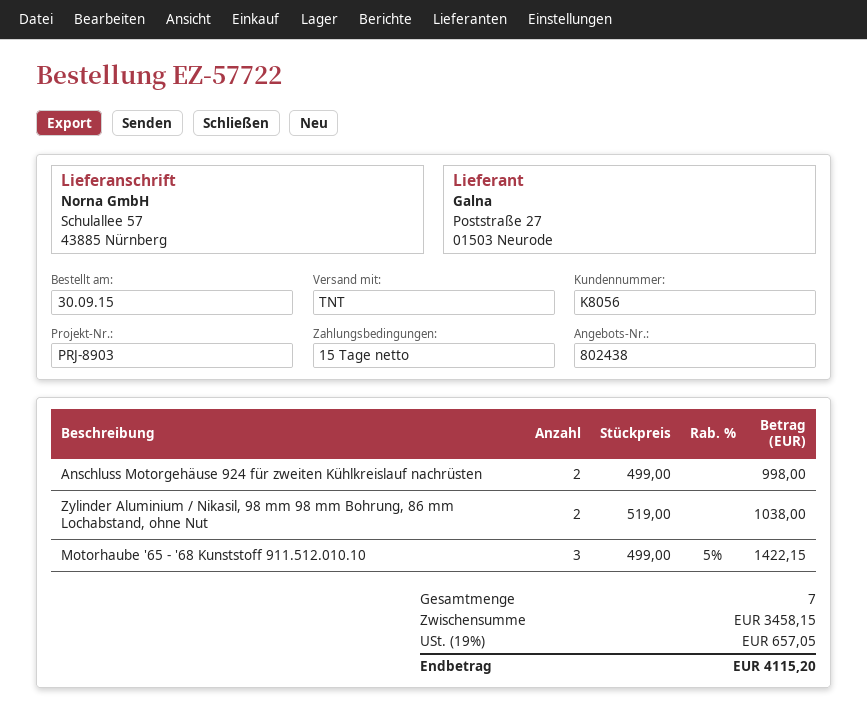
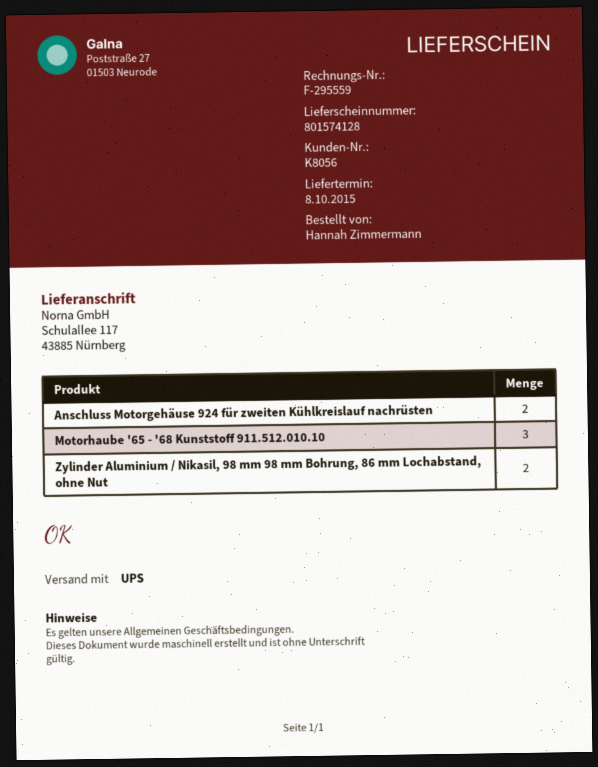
shipping method: TNT -> UPS
ship to: Schulallee 57, 43885 Nürnberg -> Schulallee 117, 43885 Nürnberg

